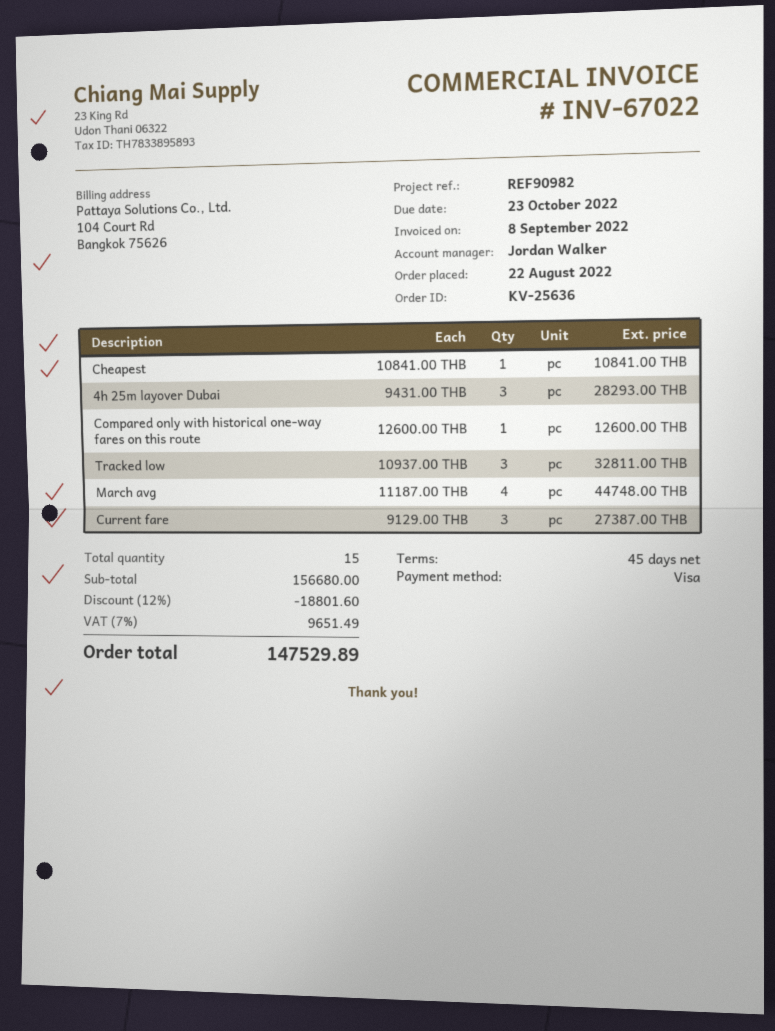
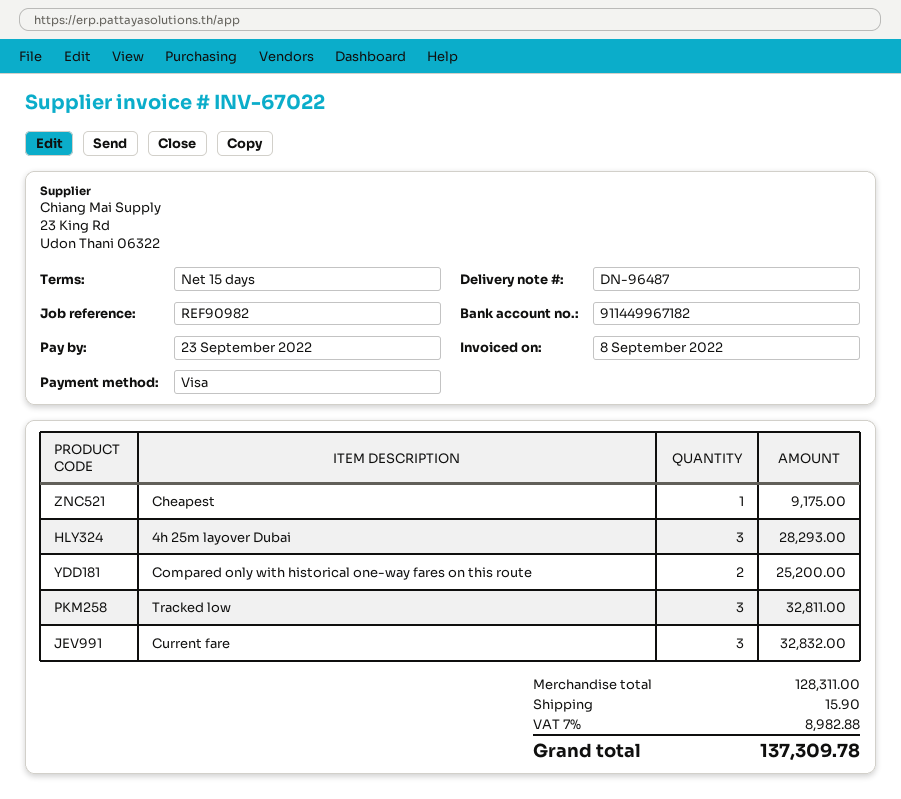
payment terms: 45 days -> 15 days
due date: 2022-10-23 -> 2022-09-23
Cheapest: 1 for 10841.00 -> 1 for 9175.00
Compared only with historical one-way fares on this route: 1 for 12600.00 -> 2 for 25200.00
March avg: 4 for 44748.00 -> none
Current fare: 3 for 27387.00 -> 3 for 32832.00
subtotal: 156680.00 -> 128311.00
discount: 12% = 18801.60 -> none
shipping: none -> 15.90
tax: 7% = 9651.49 -> 7% = 8982.88
total: 147529.89 -> 137309.78

